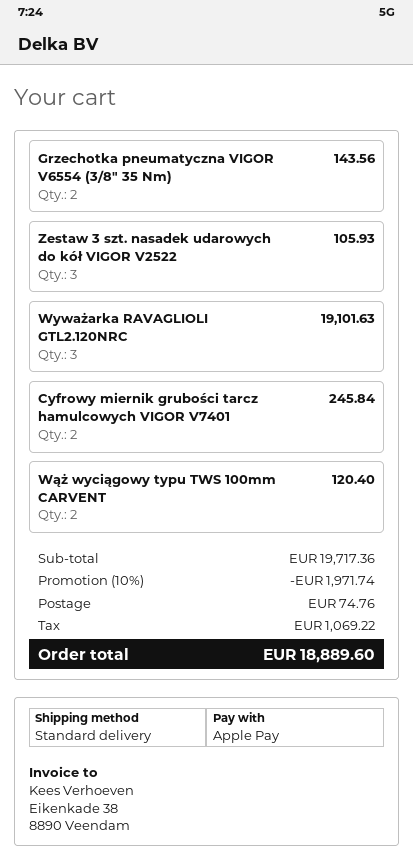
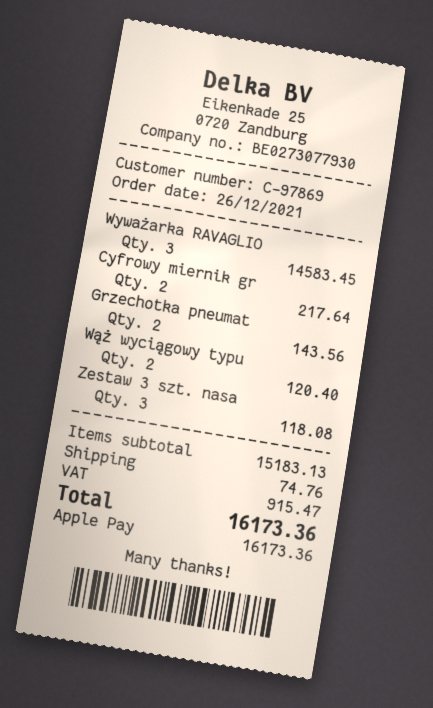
Zestaw 3 szt. nasadek udarowych do kół VIGOR V2522: 3 for 105.93 -> 3 for 118.08
Wyważarka RAVAGLIOLI GTL2.120NRC: 3 for 19101.63 -> 3 for 14583.45
Cyfrowy miernik grubości tarcz hamulcowych VIGOR V7401: 2 for 245.84 -> 2 for 217.64
subtotal: 19717.36 -> 15183.13
discount: 10% = 1971.74 -> none
tax: 1069.22 -> 915.47
total: 18889.60 -> 16173.36

